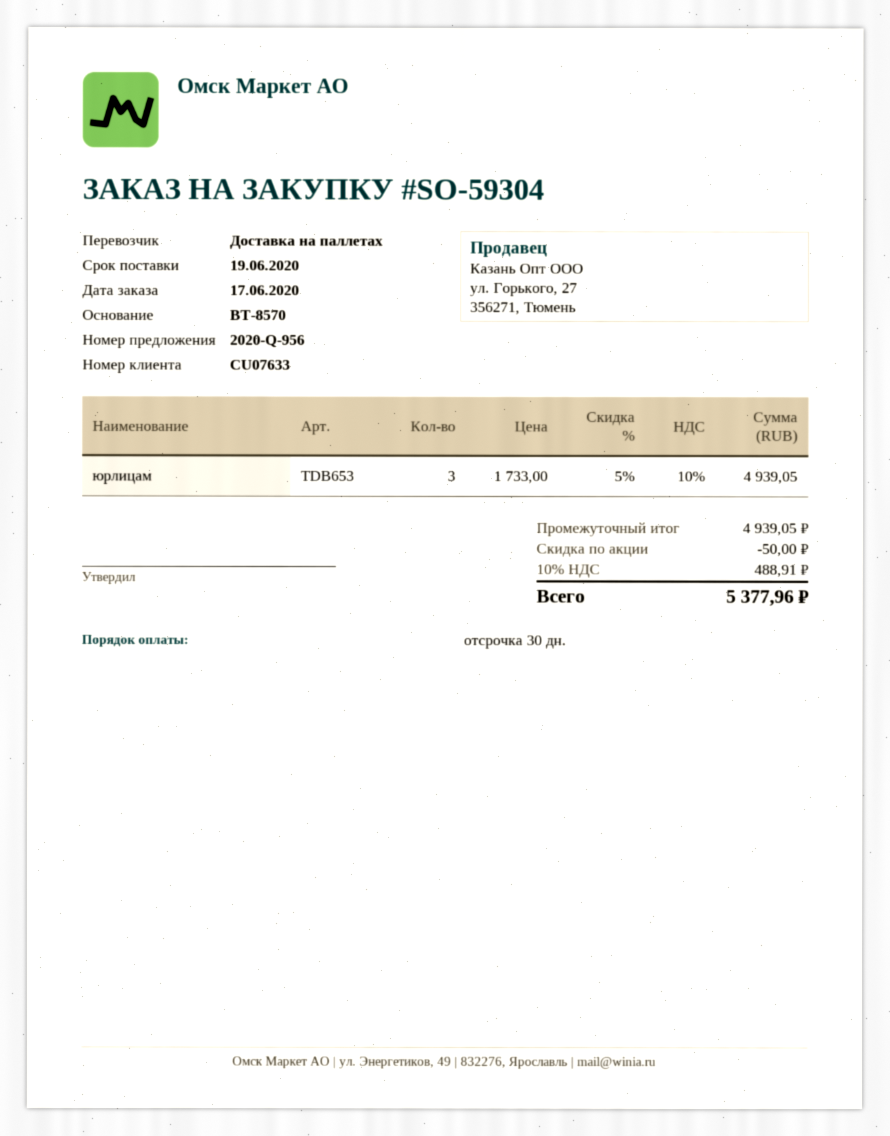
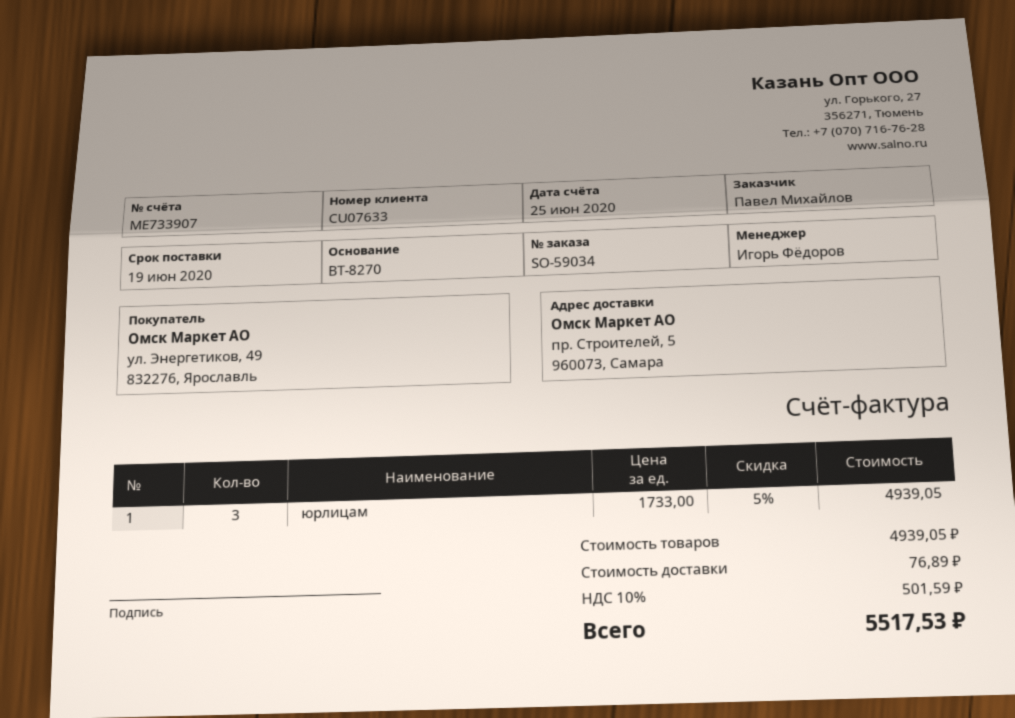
order number: SO-59304 -> SO-59034
reference: BT-8570 -> BT-8270
discount: 50.00 -> none
shipping: none -> 76.89
tax: 10% = 488.91 -> 10% = 501.59
total: 5377.96 -> 5517.53

